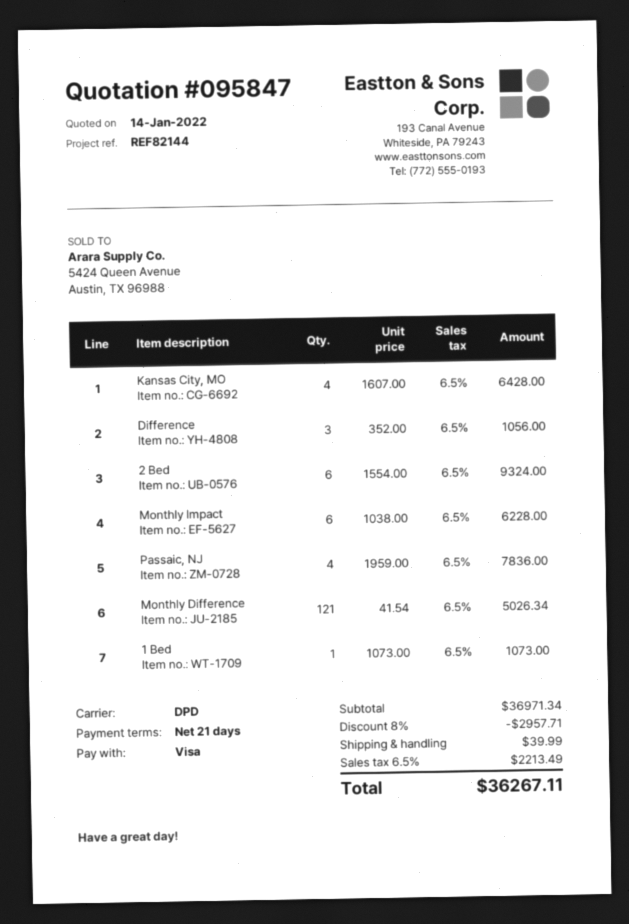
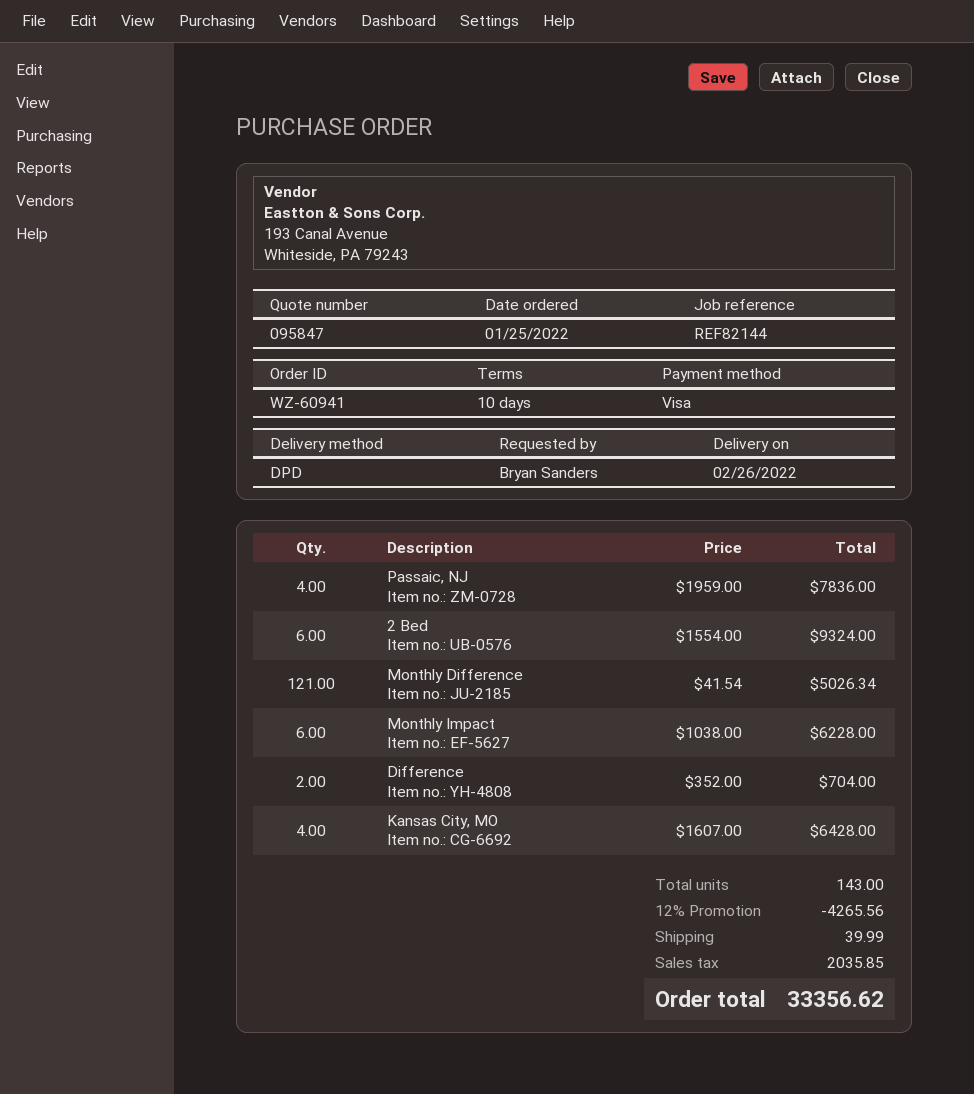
payment terms: 21 days -> 10 days
Difference: 3 x 352.00 = 1056.00 -> 2 x 352.00 = 704.00
1 Bed: 1 x 1073.00 = 1073.00 -> none
discount: 8% = 2957.71 -> 12% = 4265.56
tax: 2213.49 -> 2035.85
total: 36267.11 -> 33356.62

